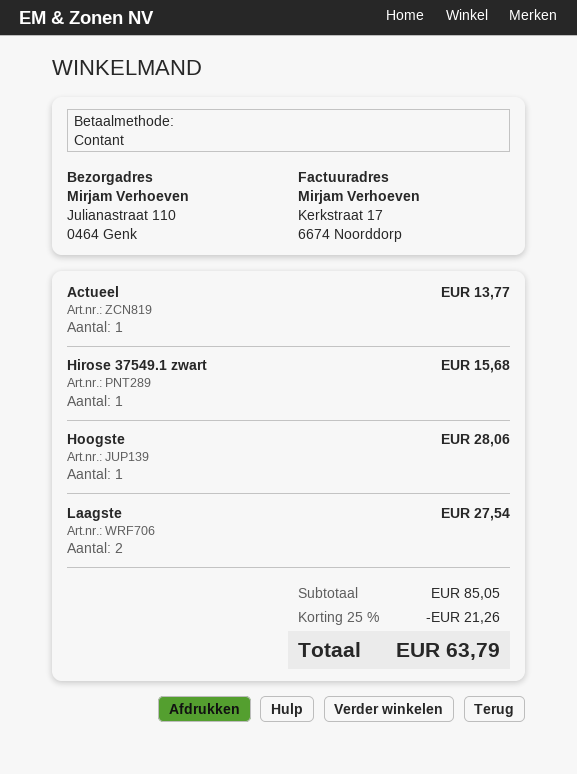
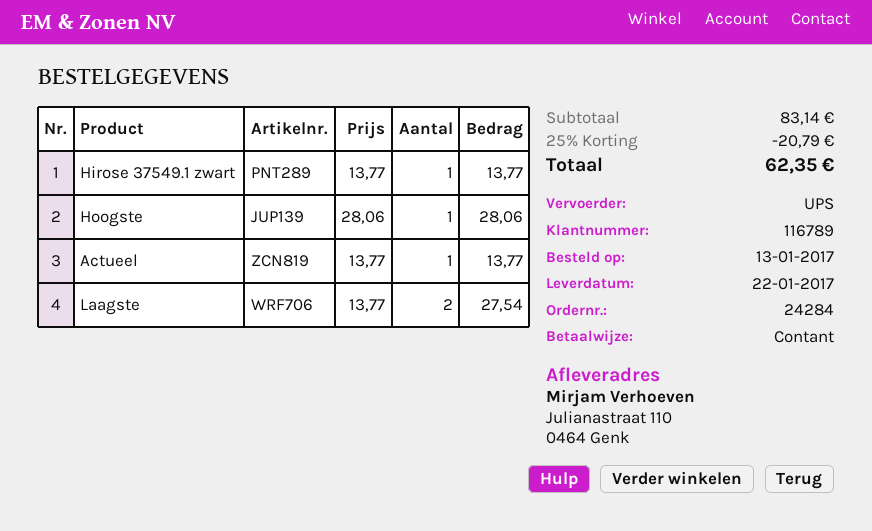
Hirose 37549.1 zwart: 1 for 15.68 -> 1 for 13.77
subtotal: 85.05 -> 83.14
discount: 25% = 21.26 -> 25% = 20.79
total: 63.79 -> 62.35

